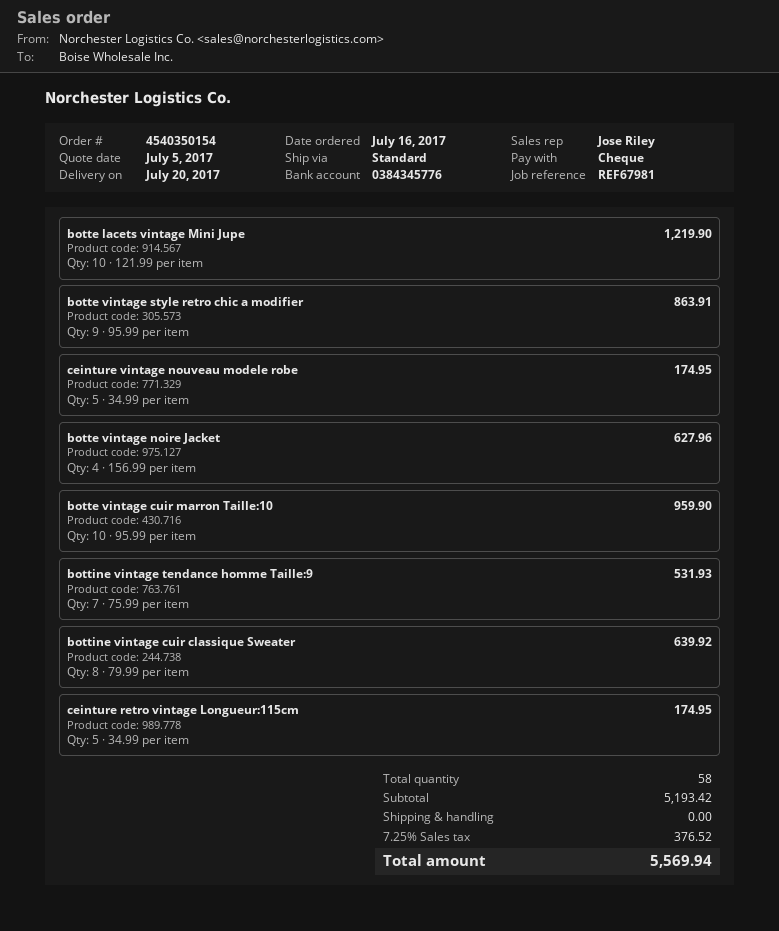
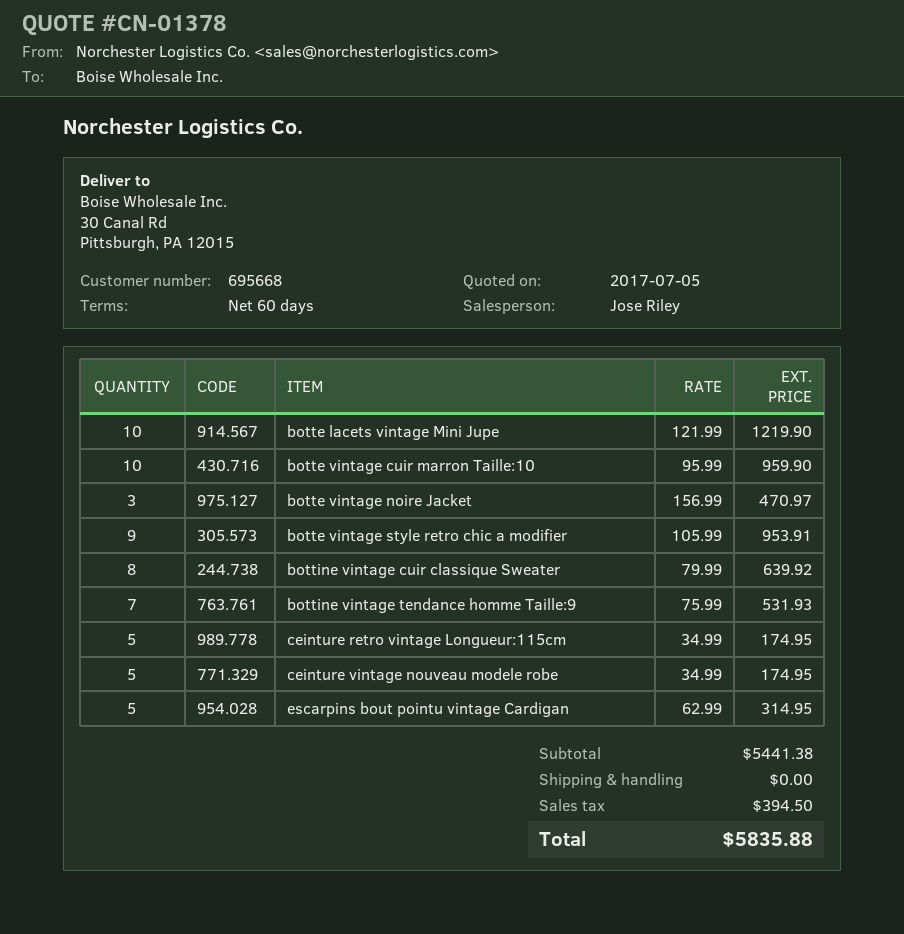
botte vintage style retro chic a modifier: 9 x 95.99 = 863.91 -> 9 x 105.99 = 953.91
botte vintage noire Jacket: 4 x 156.99 = 627.96 -> 3 x 156.99 = 470.97
escarpins bout pointu vintage Cardigan: none -> 5 x 62.99 = 314.95
subtotal: 5193.42 -> 5441.38
tax: 376.52 -> 394.50
total: 5569.94 -> 5835.88

